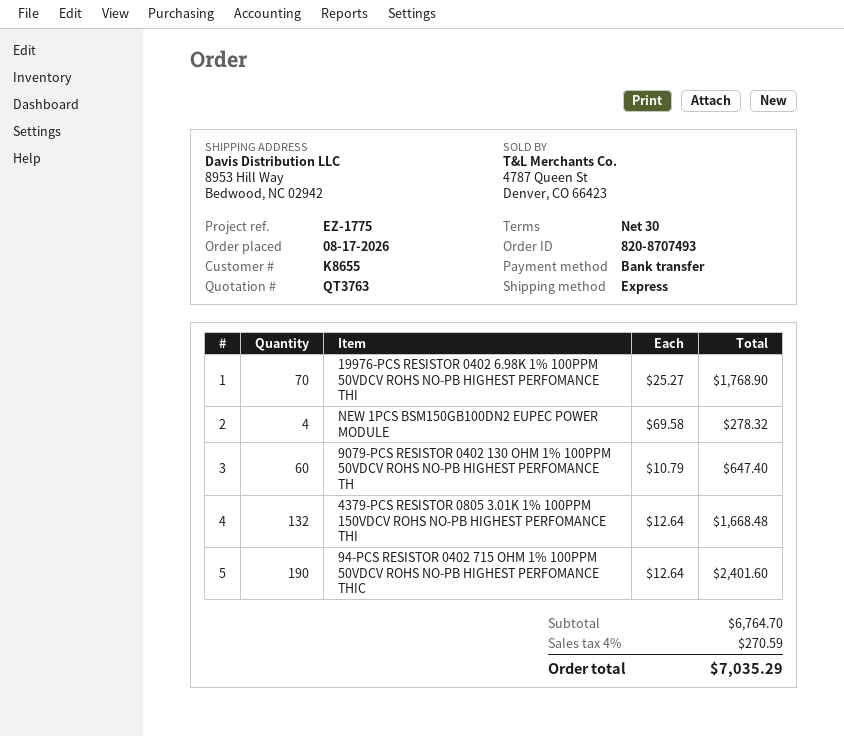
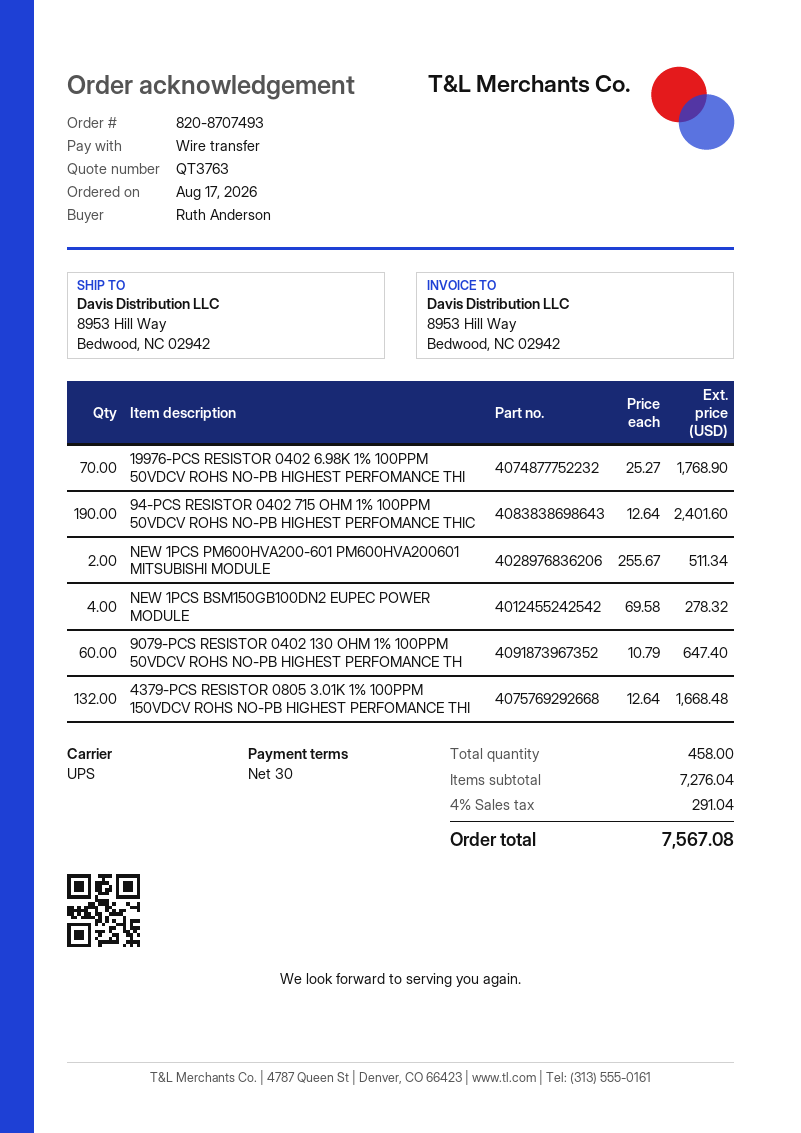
shipping method: express -> UPS
NEW 1PCS PM600HVA200-601 PM600HVA200601 MITSUBISHI MODULE: none -> 2 x 255.67 = 511.34
subtotal: 6764.70 -> 7276.04
tax: 4% = 270.59 -> 4% = 291.04
total: 7035.29 -> 7567.08

